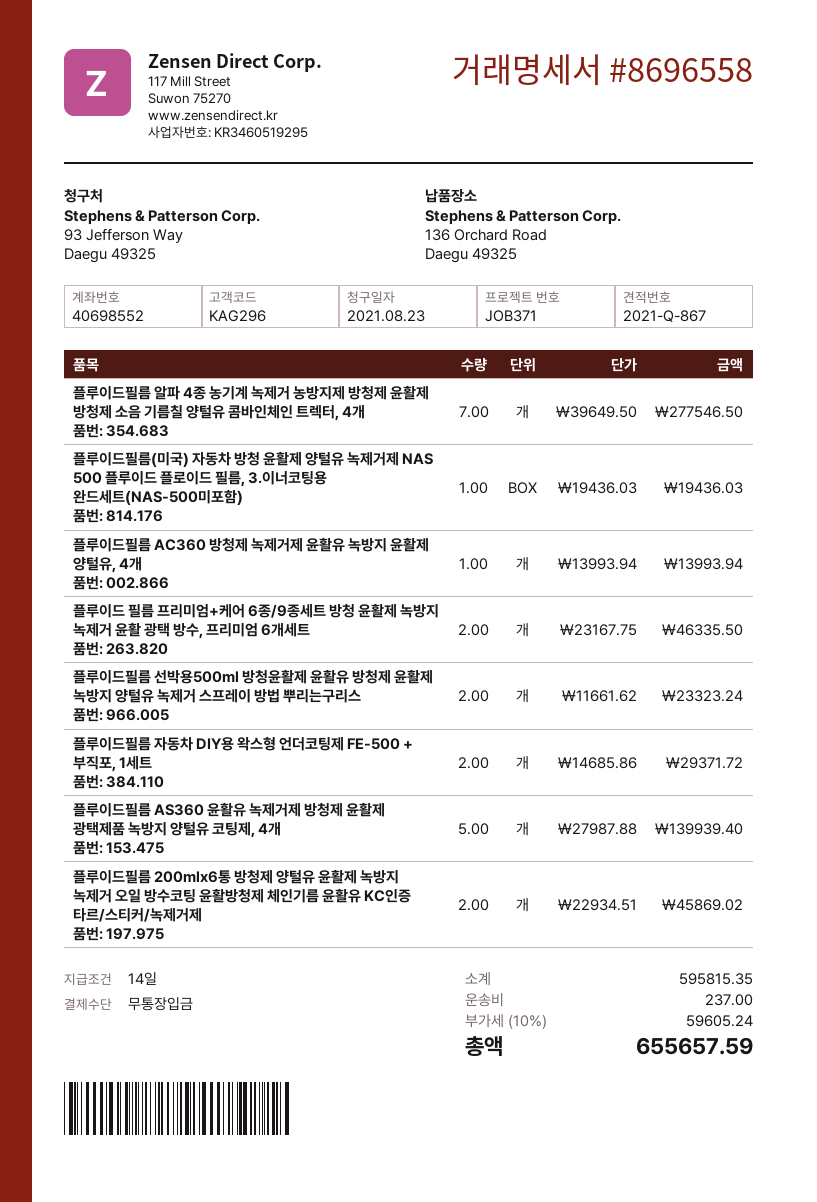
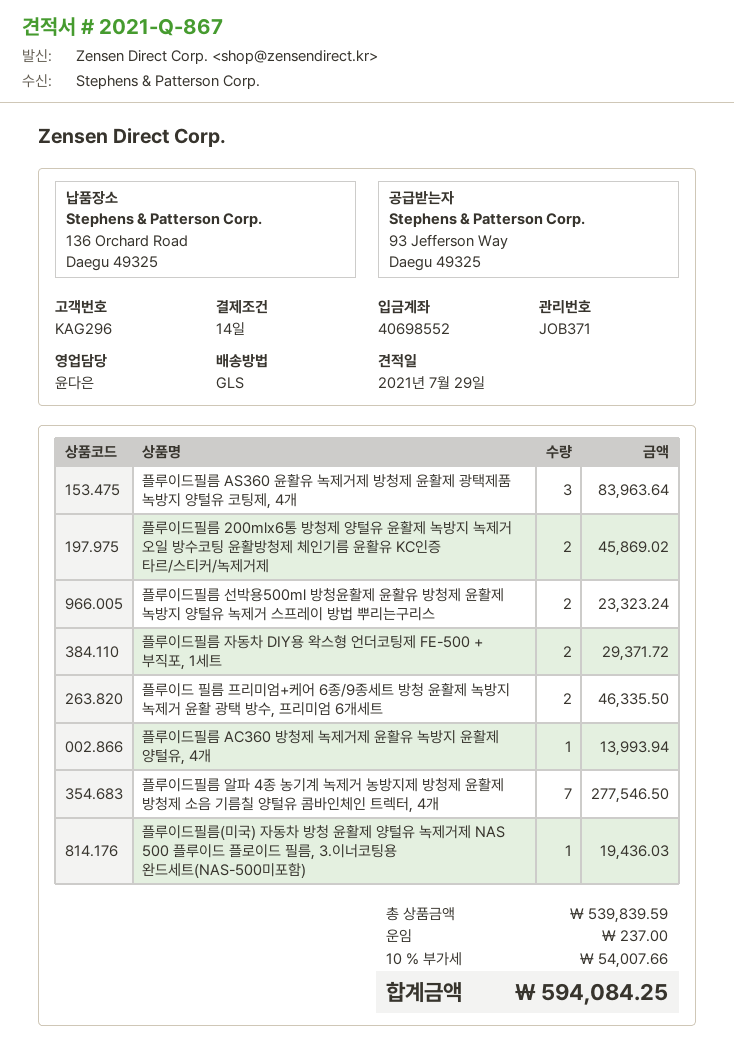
플루이드필름 AS360 윤활유 녹제거제 방청제 윤활제 광택제품 녹방지 양털유 코팅제, 4개: 5 for 139939.40 -> 3 for 83963.64
subtotal: 595815.35 -> 539839.59
tax: 10% = 59605.24 -> 10% = 54007.66
total: 655657.59 -> 594084.25

